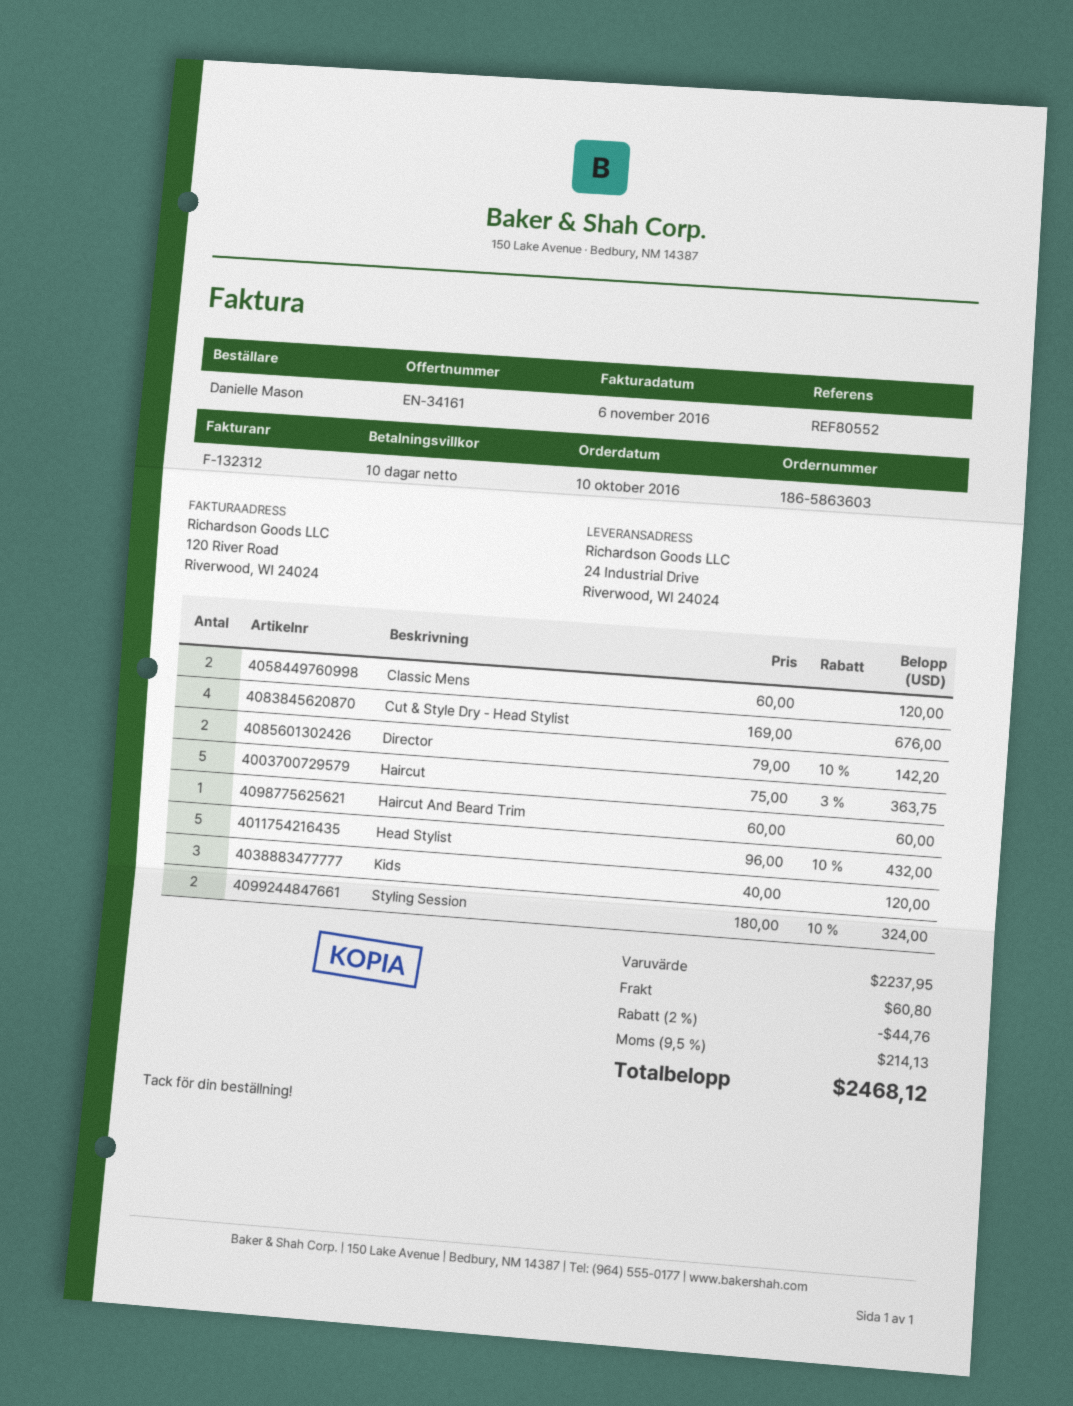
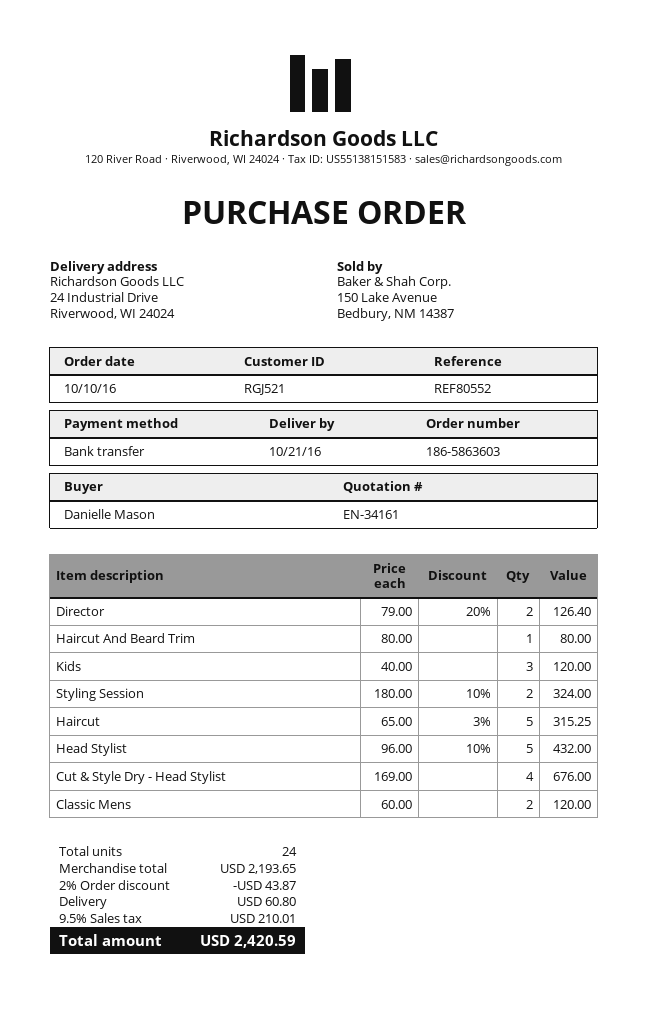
Director: 2 x 79.00 - 10% = 142.20 -> 2 x 79.00 - 20% = 126.40
Haircut: 5 x 75.00 - 3% = 363.75 -> 5 x 65.00 - 3% = 315.25
Haircut And Beard Trim: 1 x 60.00 = 60.00 -> 1 x 80.00 = 80.00
subtotal: 2237.95 -> 2193.65
discount: 2% = 44.76 -> 2% = 43.87
tax: 9.5% = 214.13 -> 9.5% = 210.01
total: 2468.12 -> 2420.59

